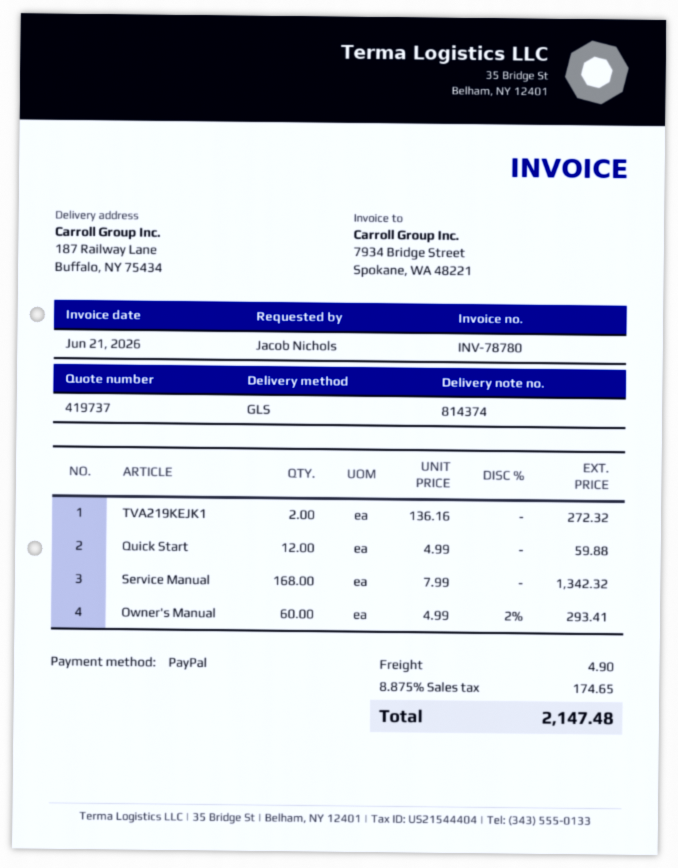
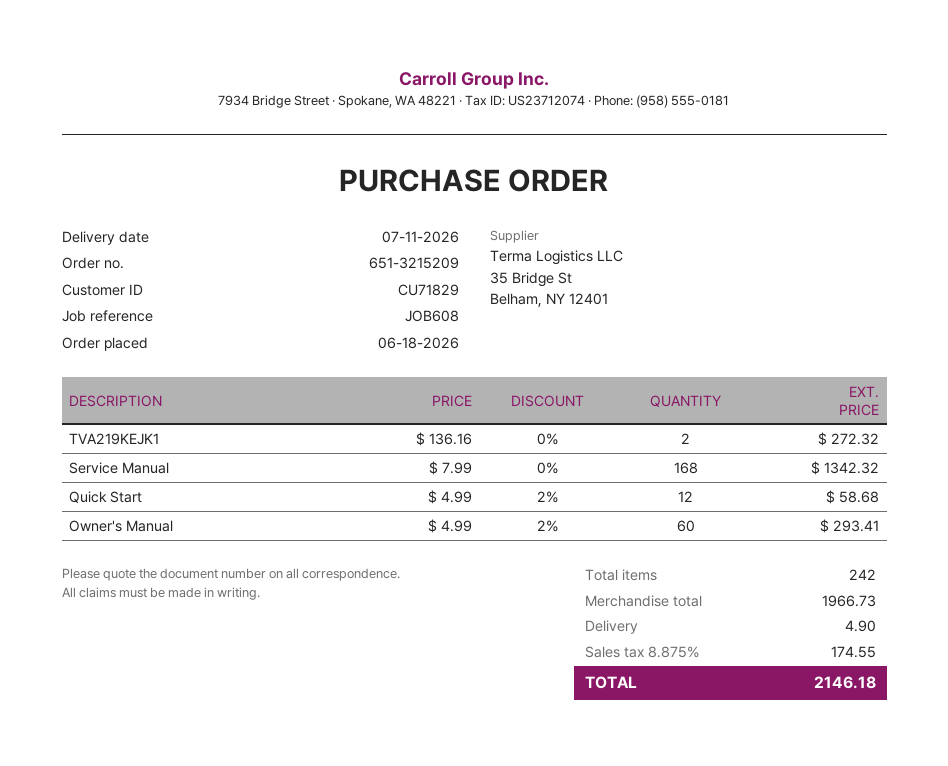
Quick Start: 12 x 4.99 = 59.88 -> 12 x 4.99 - 2% = 58.68
tax: 8.875% = 174.65 -> 8.875% = 174.55
total: 2147.48 -> 2146.18

